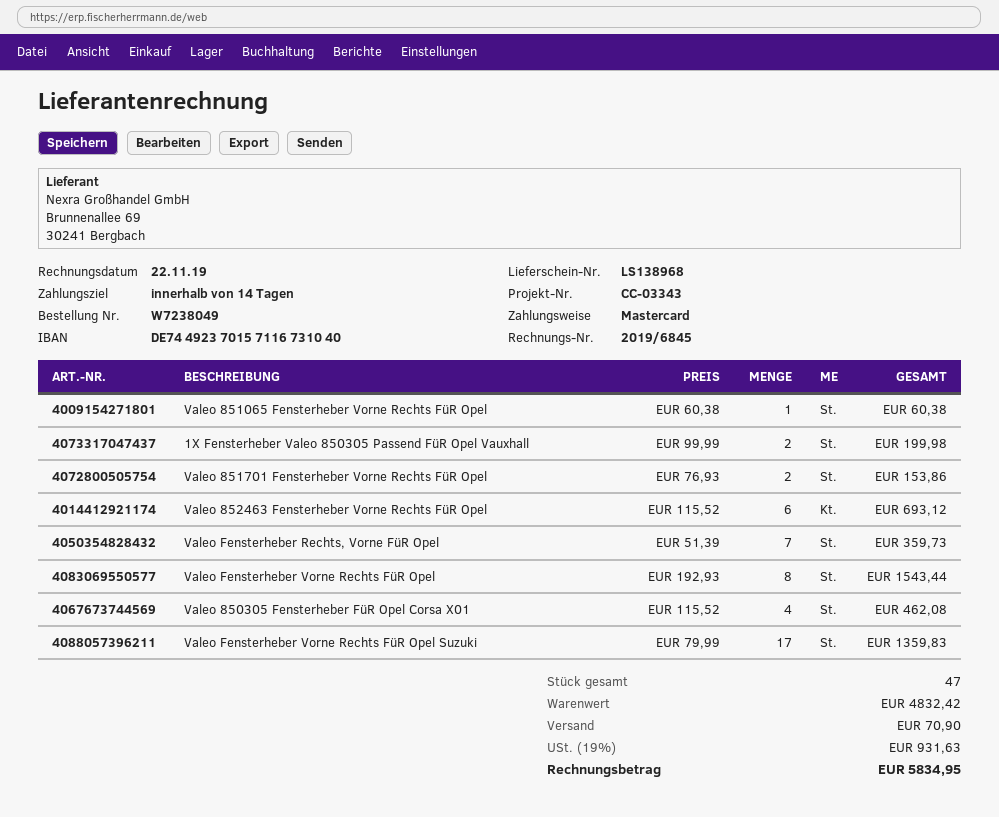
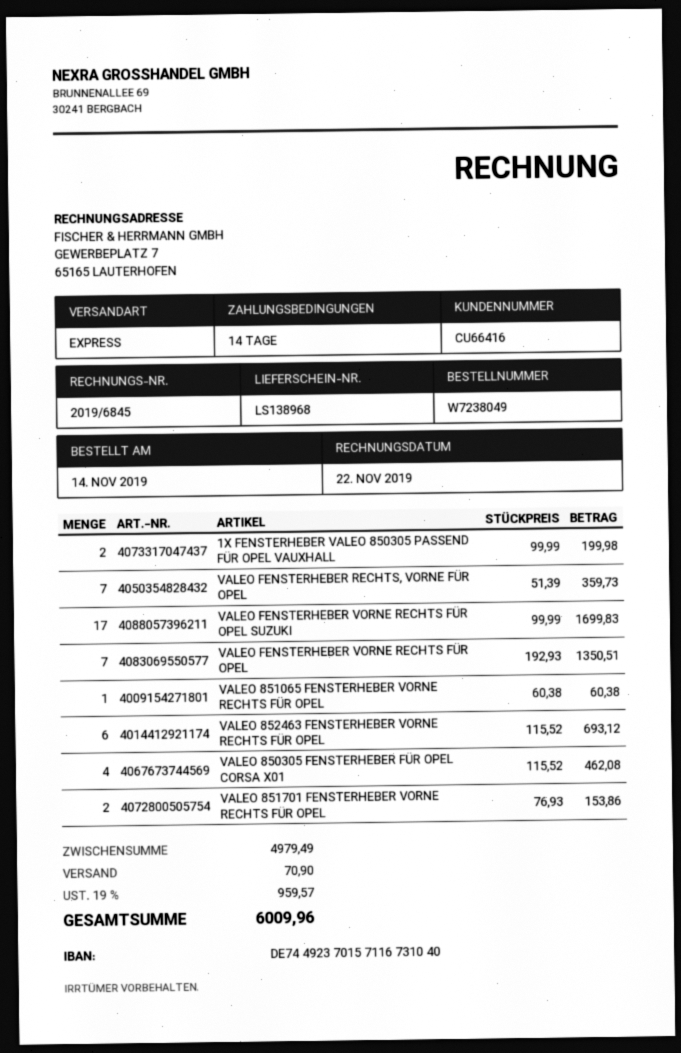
Valeo Fensterheber Vorne Rechts FüR Opel: 8 x 192.93 = 1543.44 -> 7 x 192.93 = 1350.51
Valeo Fensterheber Vorne Rechts FüR Opel Suzuki: 17 x 79.99 = 1359.83 -> 17 x 99.99 = 1699.83
subtotal: 4832.42 -> 4979.49
tax: 19% = 931.63 -> 19% = 959.57
total: 5834.95 -> 6009.96

